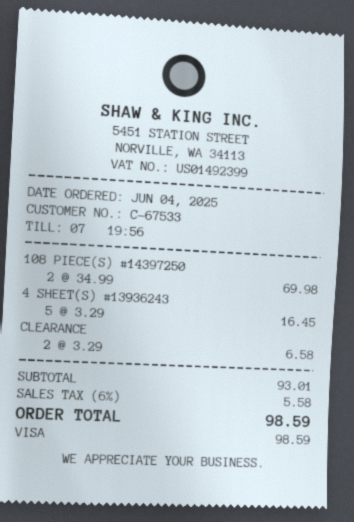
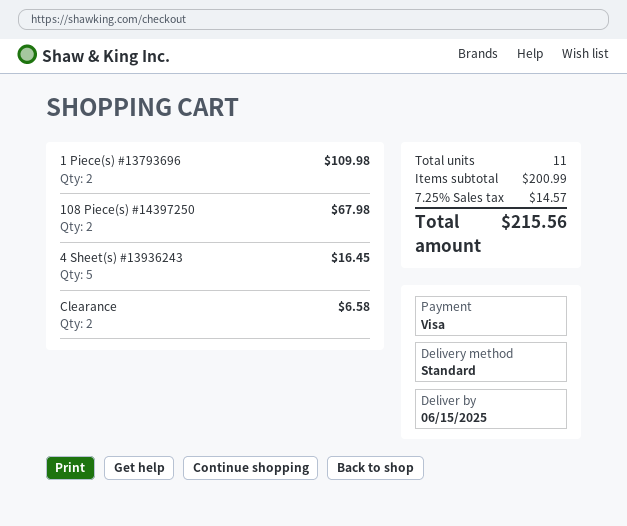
108 PIECE(S) #14397250: 2 for 69.98 -> 2 for 67.98
1 Piece(s) #13793696: none -> 2 for 109.98
subtotal: 93.01 -> 200.99
tax: 6% = 5.58 -> 7.25% = 14.57
total: 98.59 -> 215.56

